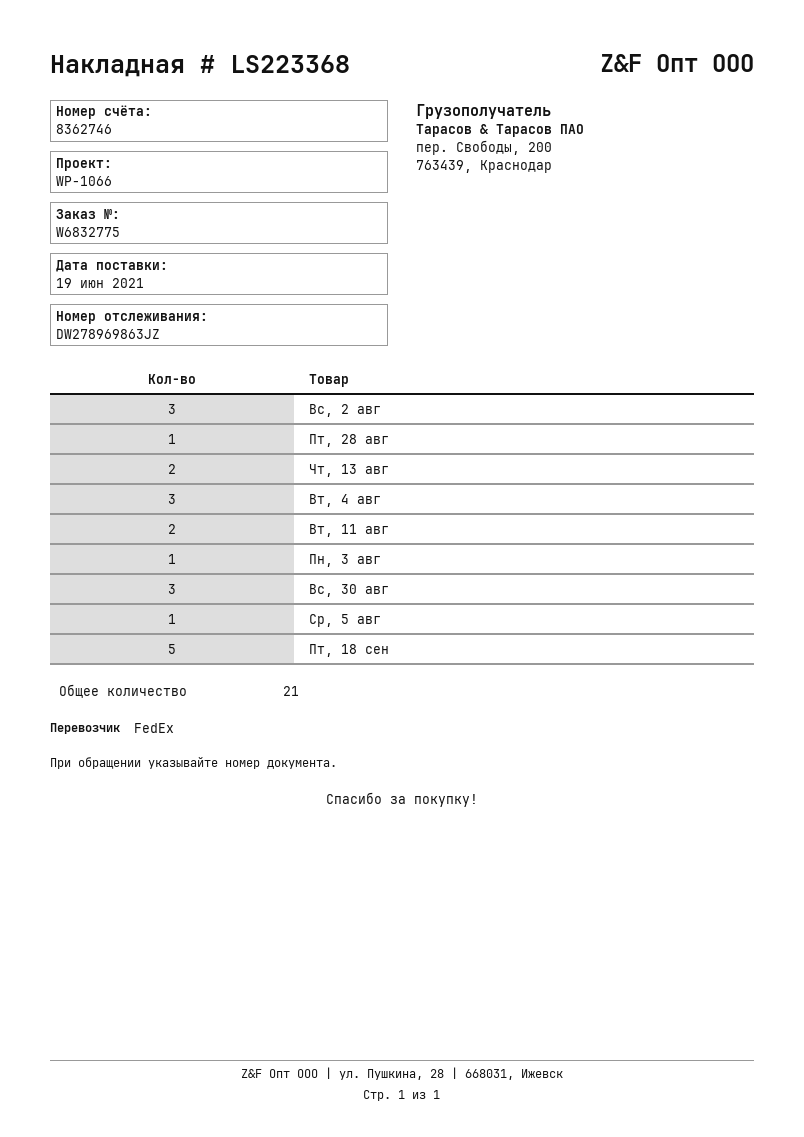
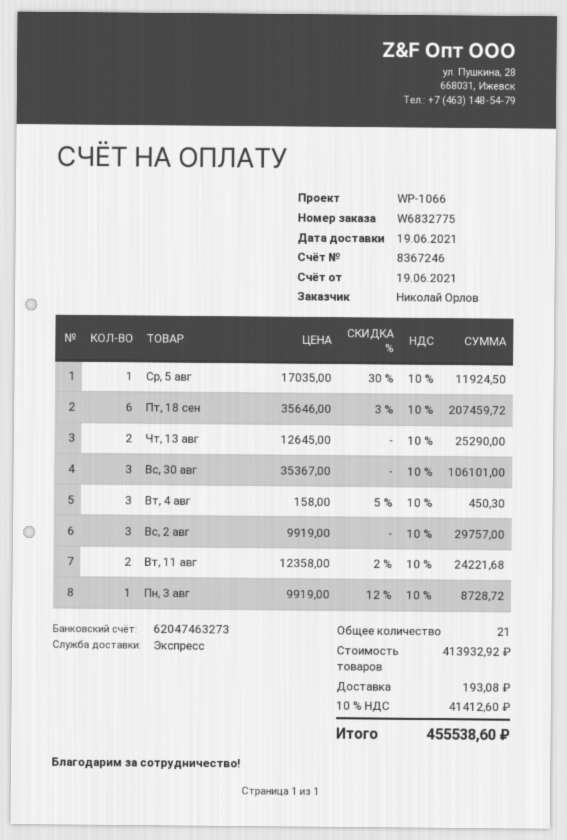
invoice number: 8362746 -> 8367246
shipping method: FedEx -> express
Пт, 28 авг: 1 -> none
Пт, 18 сен: 5 -> 6

